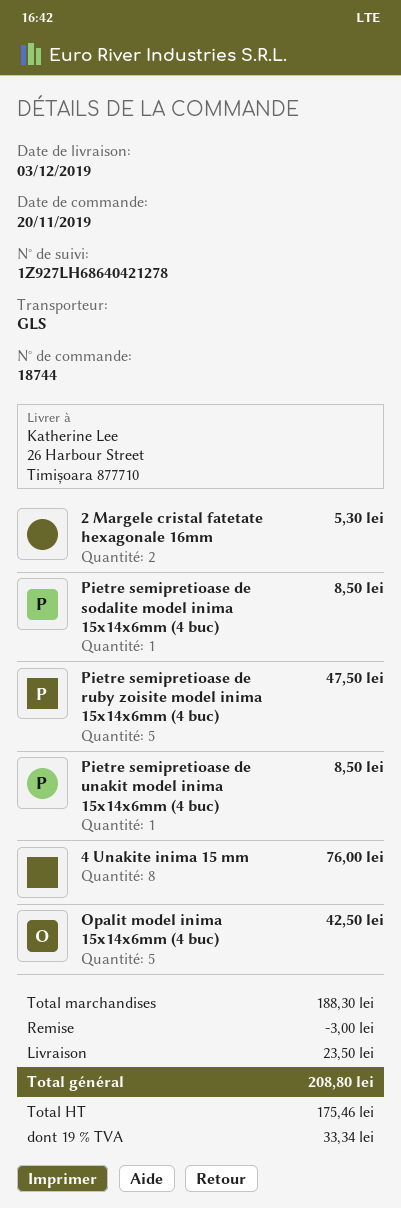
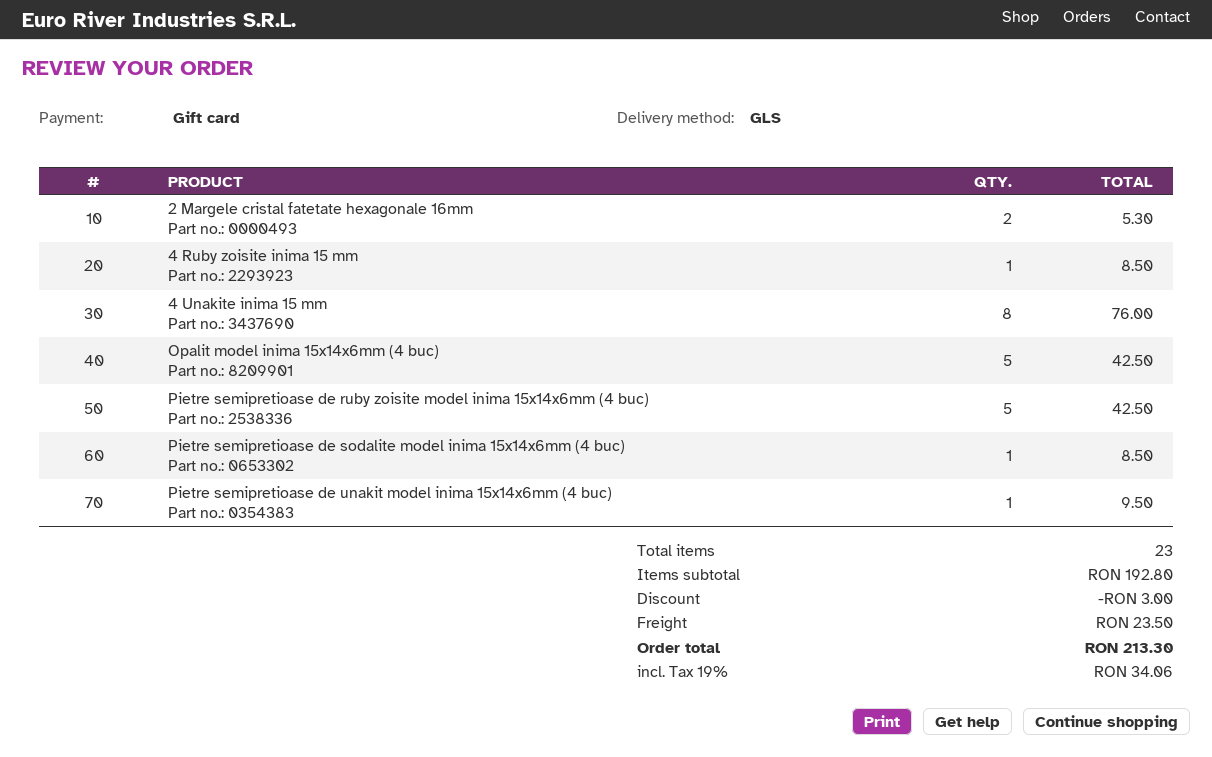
Pietre semipretioase de ruby zoisite model inima 15x14x6mm (4 buc): 5 for 47.50 -> 5 for 42.50
Pietre semipretioase de unakit model inima 15x14x6mm (4 buc): 1 for 8.50 -> 1 for 9.50
4 Ruby zoisite inima 15 mm: none -> 1 for 8.50
subtotal: 188.30 -> 192.80
tax: 19% = 33.34 -> 19% = 34.06
total: 208.80 -> 213.30

